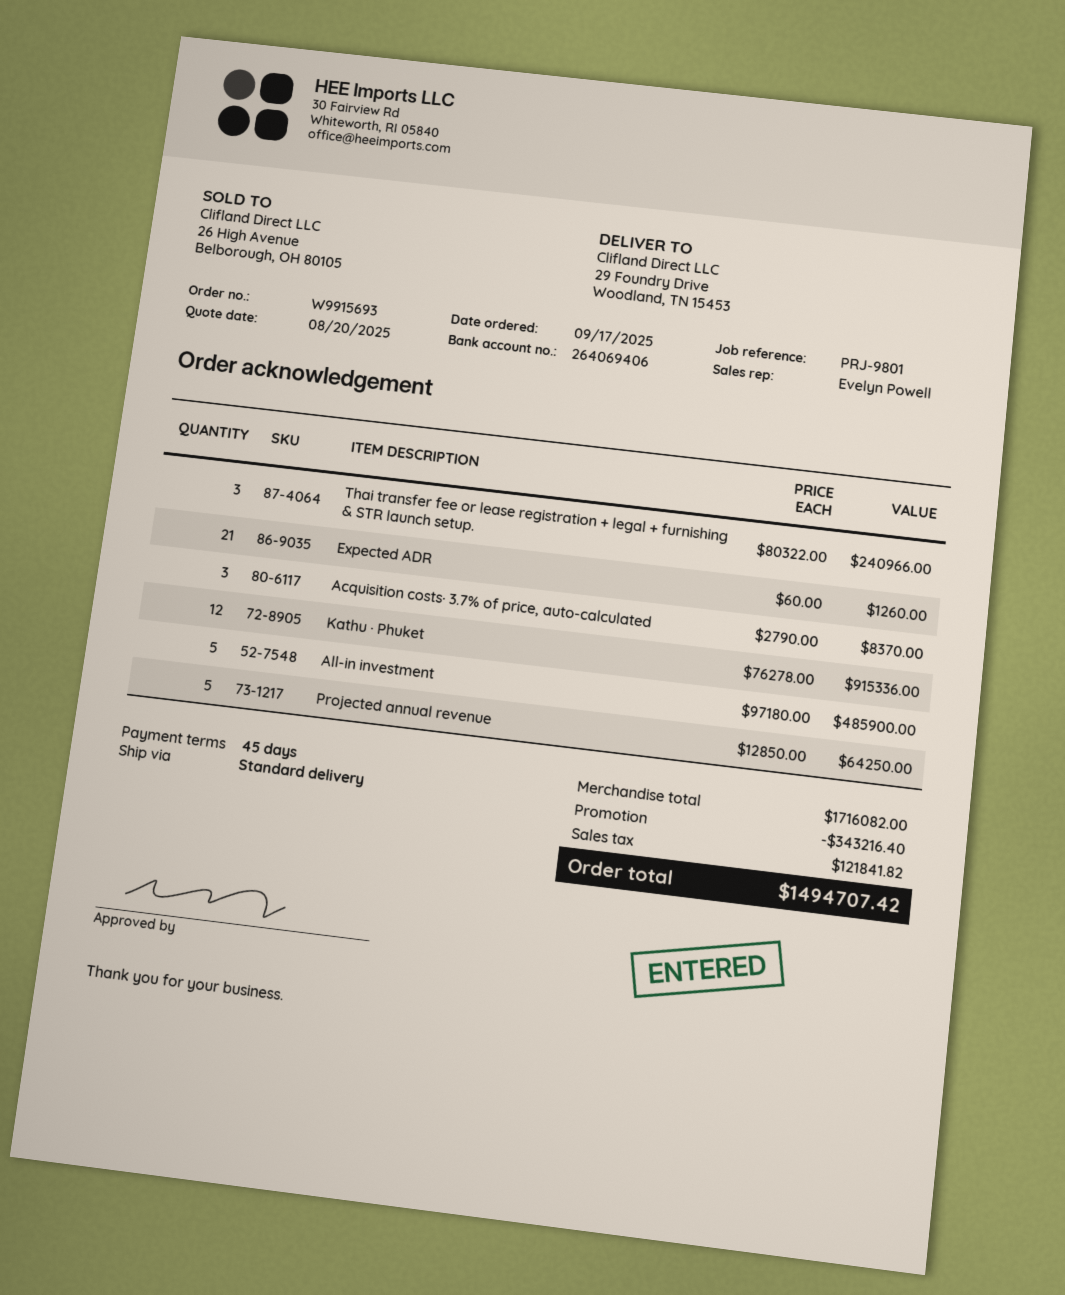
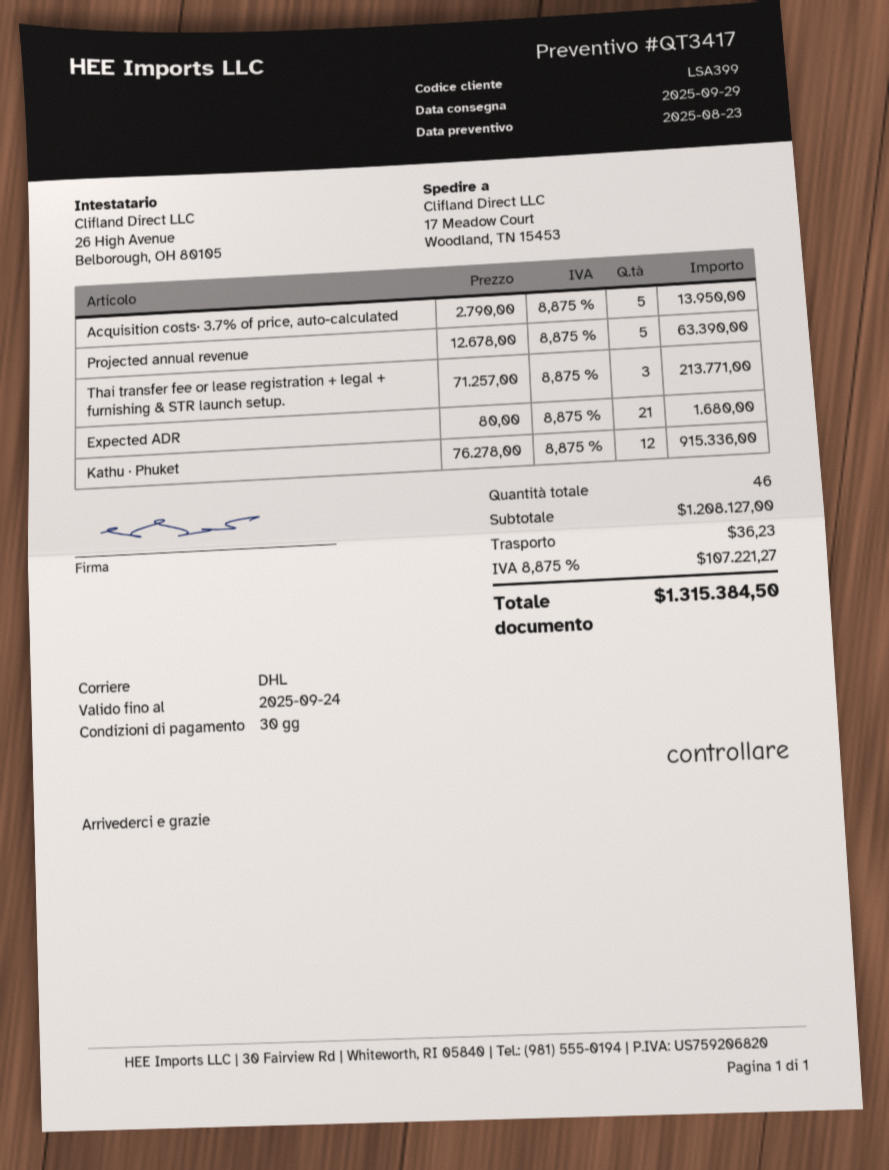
quote date: 2025-08-20 -> 2025-08-23
payment terms: 45 days -> 30 days
shipping method: standard -> DHL
ship to: 29 Foundry Drive, Woodland, TN 15453 -> 17 Meadow Court, Woodland, TN 15453
Thai transfer fee or lease registration + legal + furnishing & STR launch setup.: 3 x 80322.00 = 240966.00 -> 3 x 71257.00 = 213771.00
Expected ADR: 21 x 60.00 = 1260.00 -> 21 x 80.00 = 1680.00
Acquisition costs· 3.7% of price, auto-calculated: 3 x 2790.00 = 8370.00 -> 5 x 2790.00 = 13950.00
All-in investment: 5 x 97180.00 = 485900.00 -> none
Projected annual revenue: 5 x 12850.00 = 64250.00 -> 5 x 12678.00 = 63390.00
subtotal: 1716082.00 -> 1208127.00
discount: 343216.40 -> none
shipping: none -> 36.23
tax: 121841.82 -> 107221.27
total: 1494707.42 -> 1315384.50

